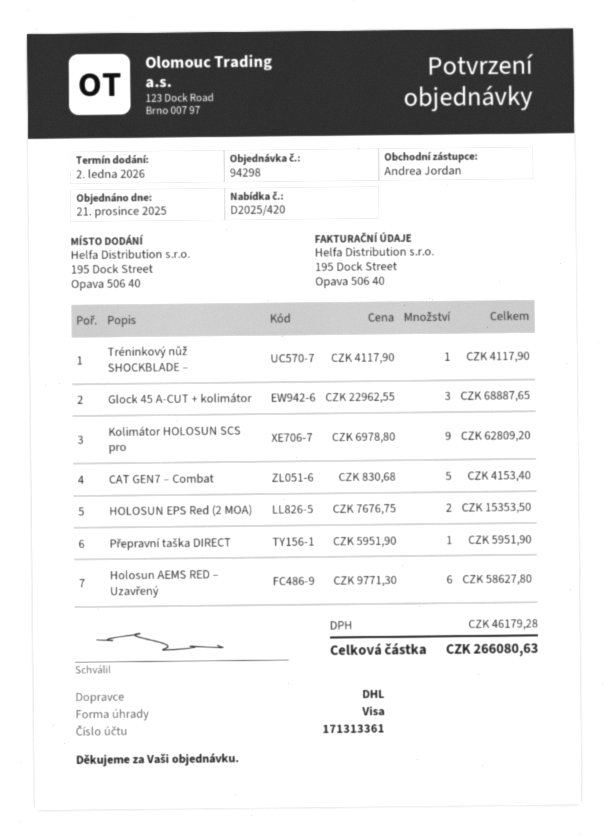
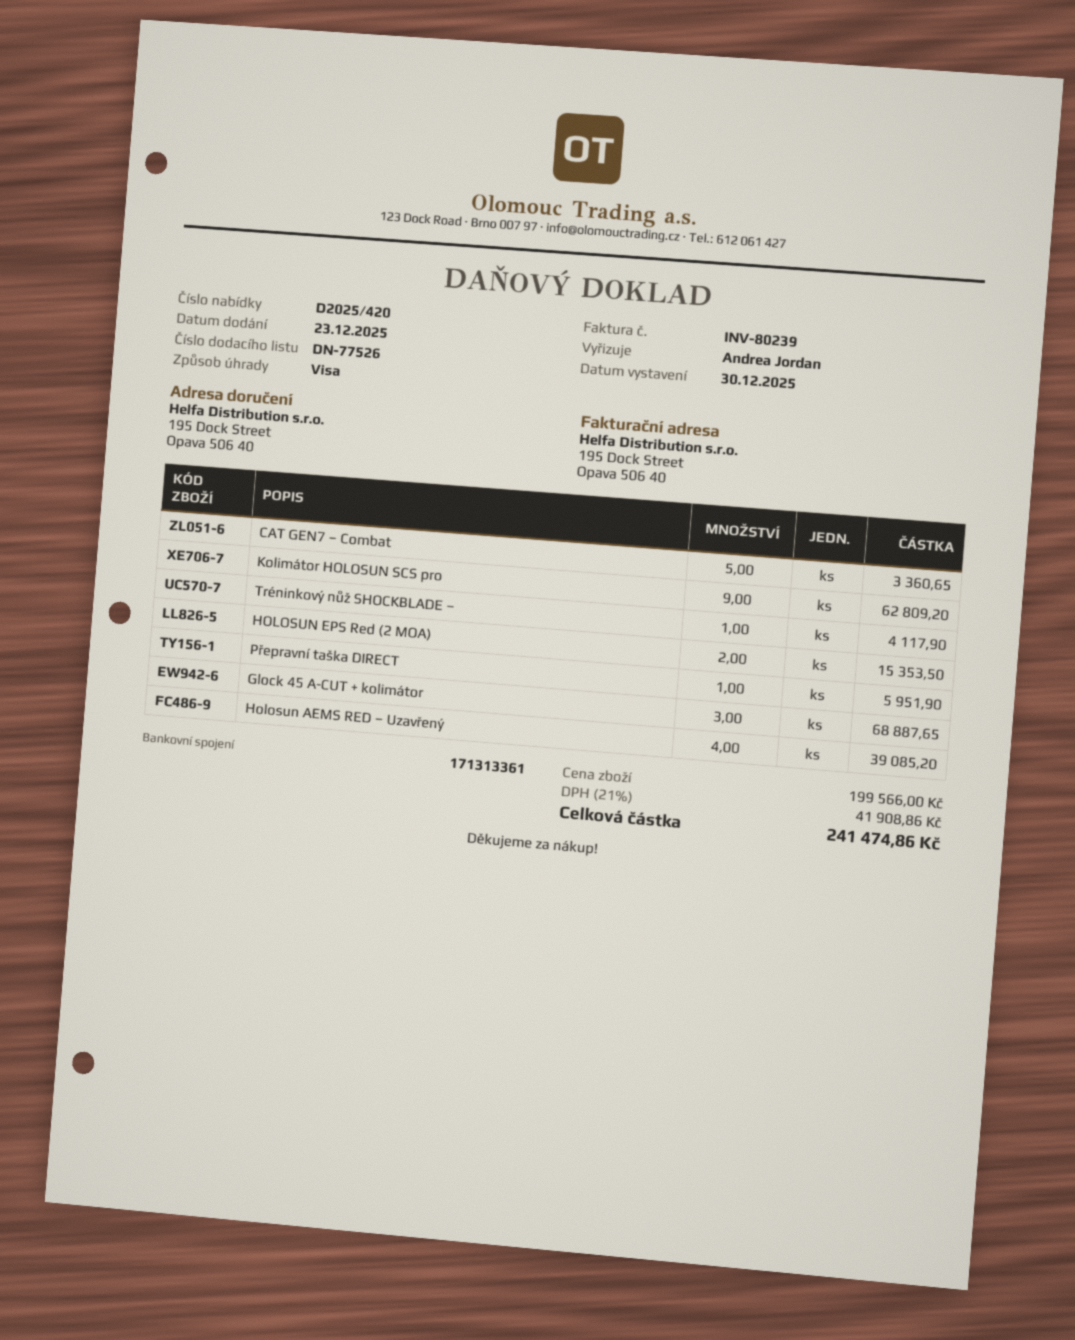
delivery date: 2026-01-02 -> 2025-12-23
CAT GEN7 – Combat: 5 for 4153.40 -> 5 for 3360.65
Holosun AEMS RED – Uzavřený: 6 for 58627.80 -> 4 for 39085.20
tax: 46179.28 -> 41908.86
total: 266080.63 -> 241474.86

